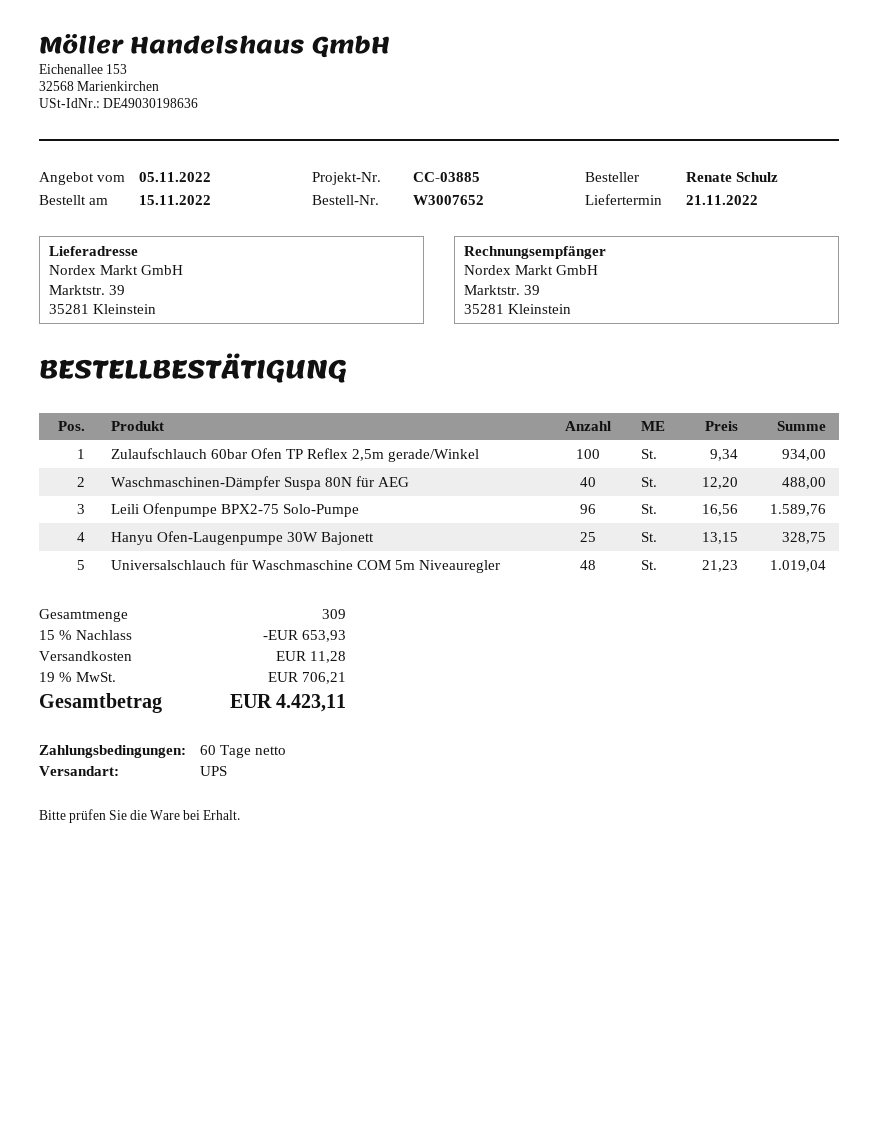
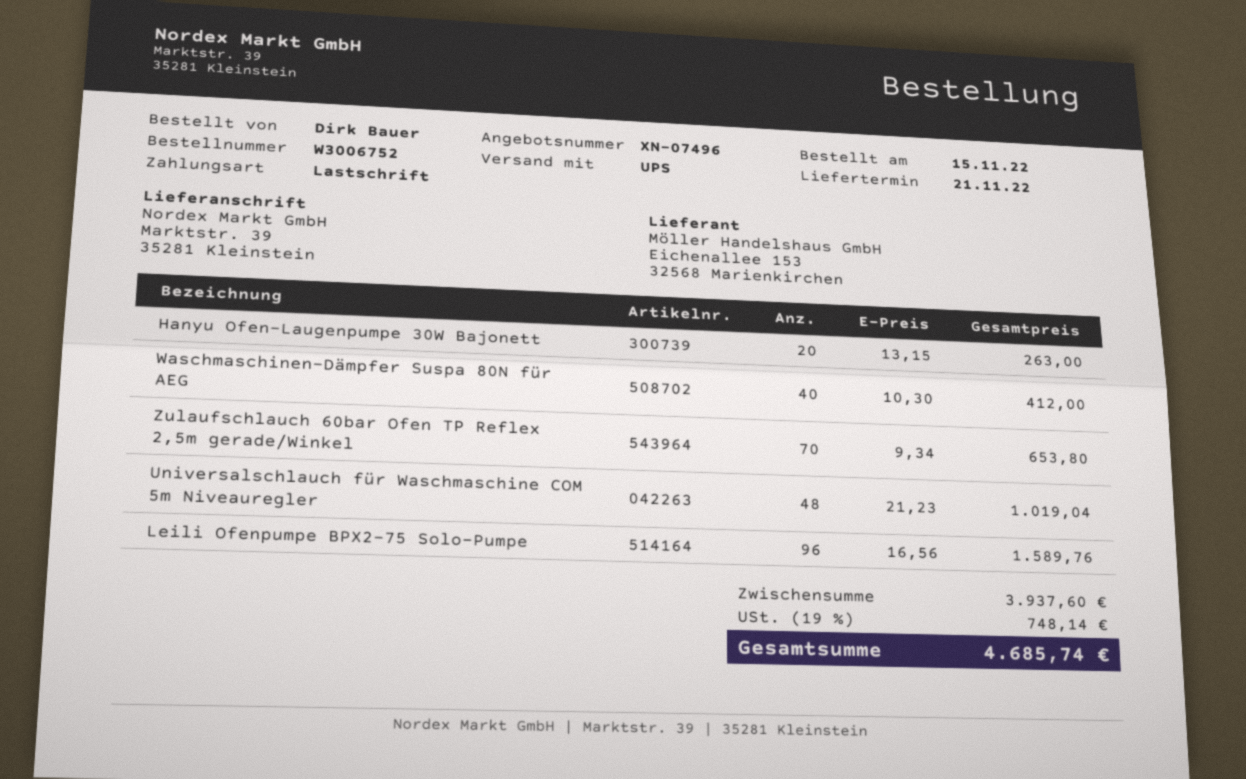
order number: W3007652 -> W3006752
ordered by: Renate Schulz -> Dirk Bauer
Zulaufschlauch 60bar Ofen TP Reflex 2,5m gerade/Winkel: 100 x 9.34 = 934.00 -> 70 x 9.34 = 653.80
Waschmaschinen-Dämpfer Suspa 80N für AEG: 40 x 12.20 = 488.00 -> 40 x 10.30 = 412.00
Hanyu Ofen-Laugenpumpe 30W Bajonett: 25 x 13.15 = 328.75 -> 20 x 13.15 = 263.00
discount: 15% = 653.93 -> none
shipping: 11.28 -> none
tax: 19% = 706.21 -> 19% = 748.14
total: 4423.11 -> 4685.74

